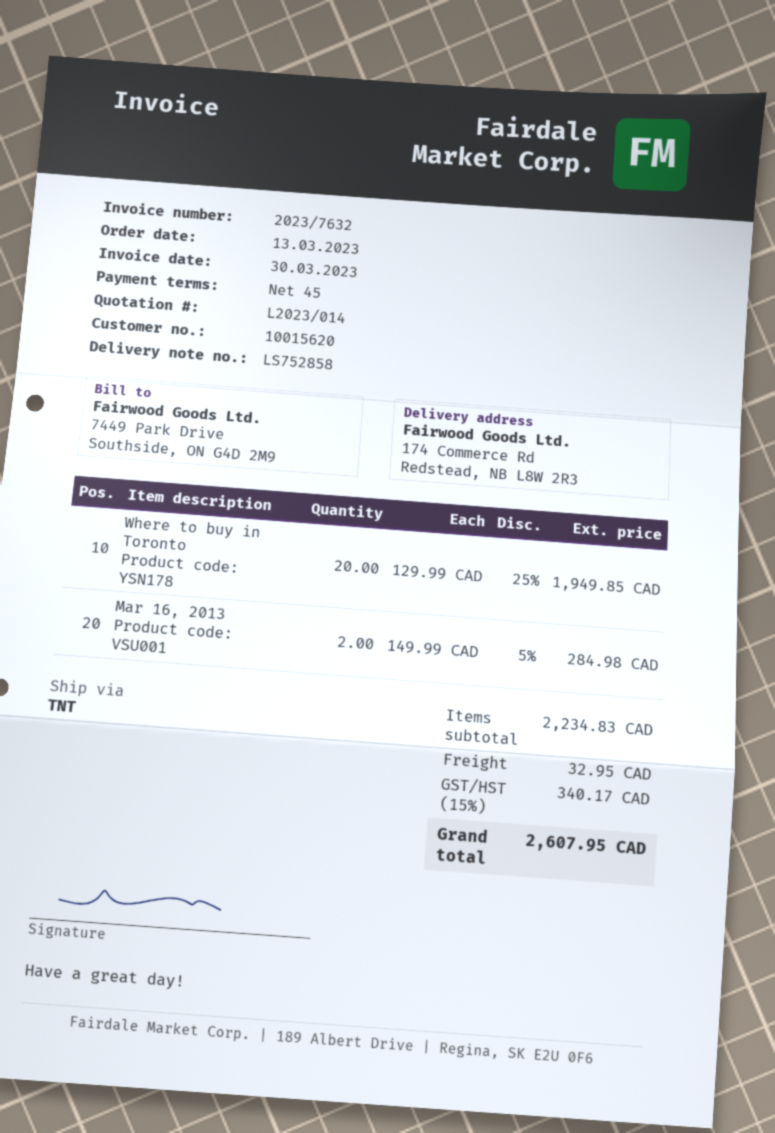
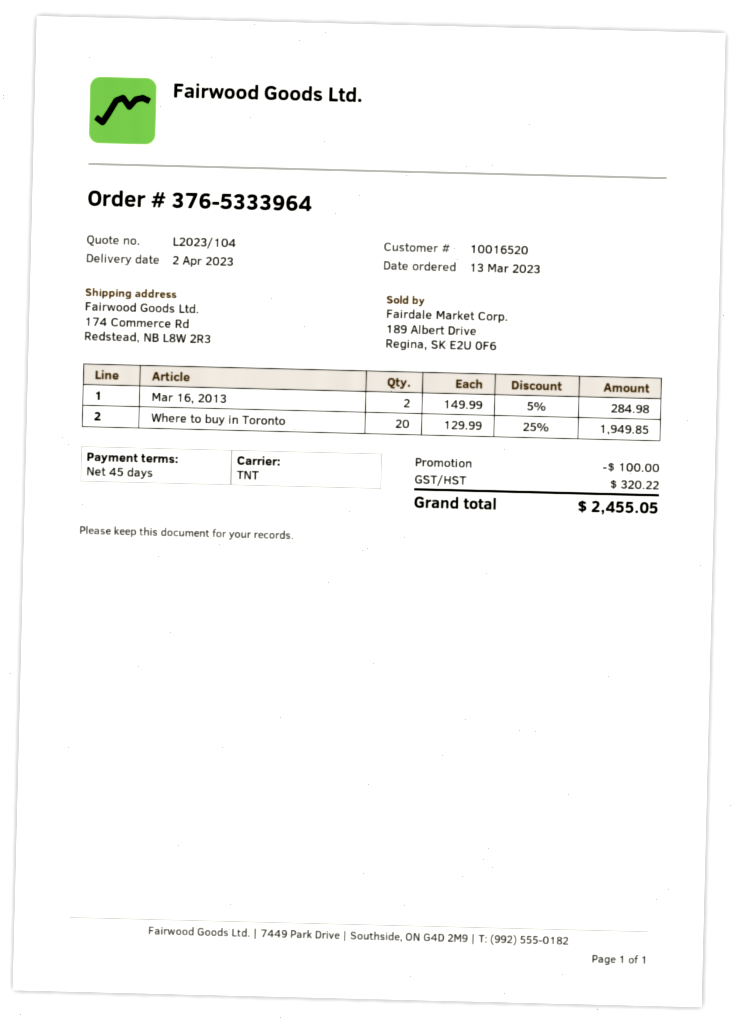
quote number: L2023/014 -> L2023/104
customer number: 10015620 -> 10016520
discount: none -> 100.00
shipping: 32.95 -> none
tax: 340.17 -> 320.22
total: 2607.95 -> 2455.05

